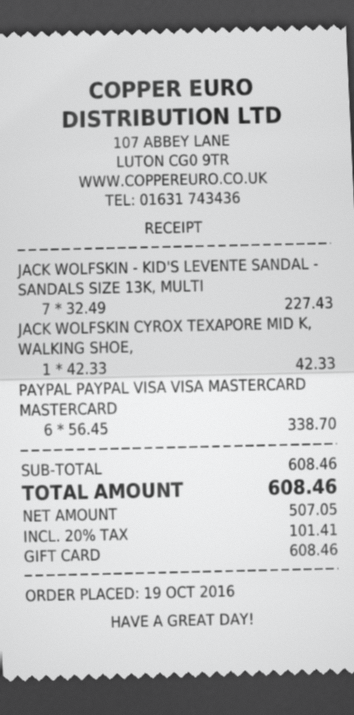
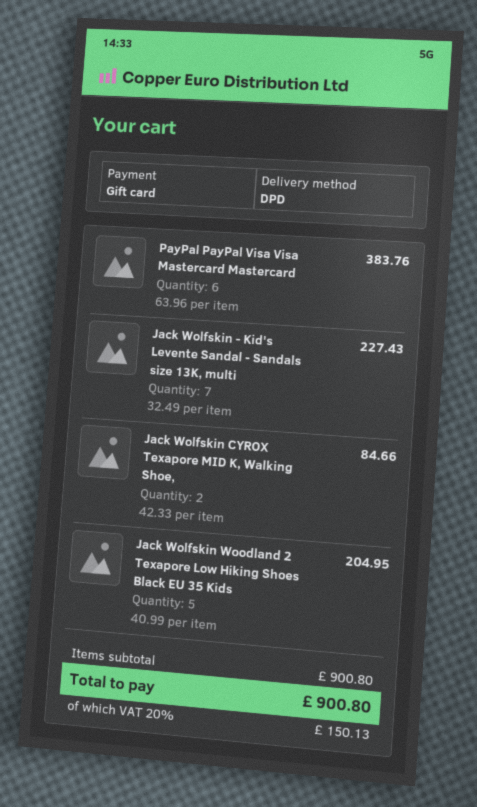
JACK WOLFSKIN CYROX TEXAPORE MID K, WALKING SHOE,: 1 x 42.33 = 42.33 -> 2 x 42.33 = 84.66
PAYPAL PAYPAL VISA VISA MASTERCARD MASTERCARD: 6 x 56.45 = 338.70 -> 6 x 63.96 = 383.76
Jack Wolfskin Woodland 2 Texapore Low Hiking Shoes Black EU 35 Kids: none -> 5 x 40.99 = 204.95
subtotal: 608.46 -> 900.80
tax: 20% = 101.41 -> 20% = 150.13
total: 608.46 -> 900.80

